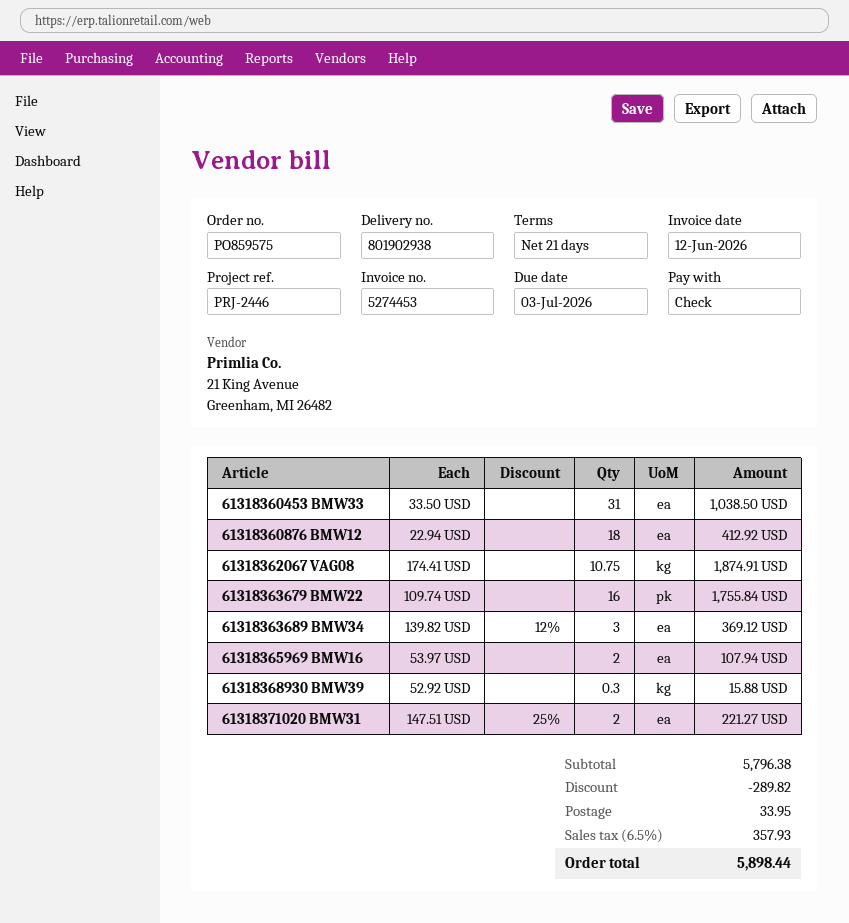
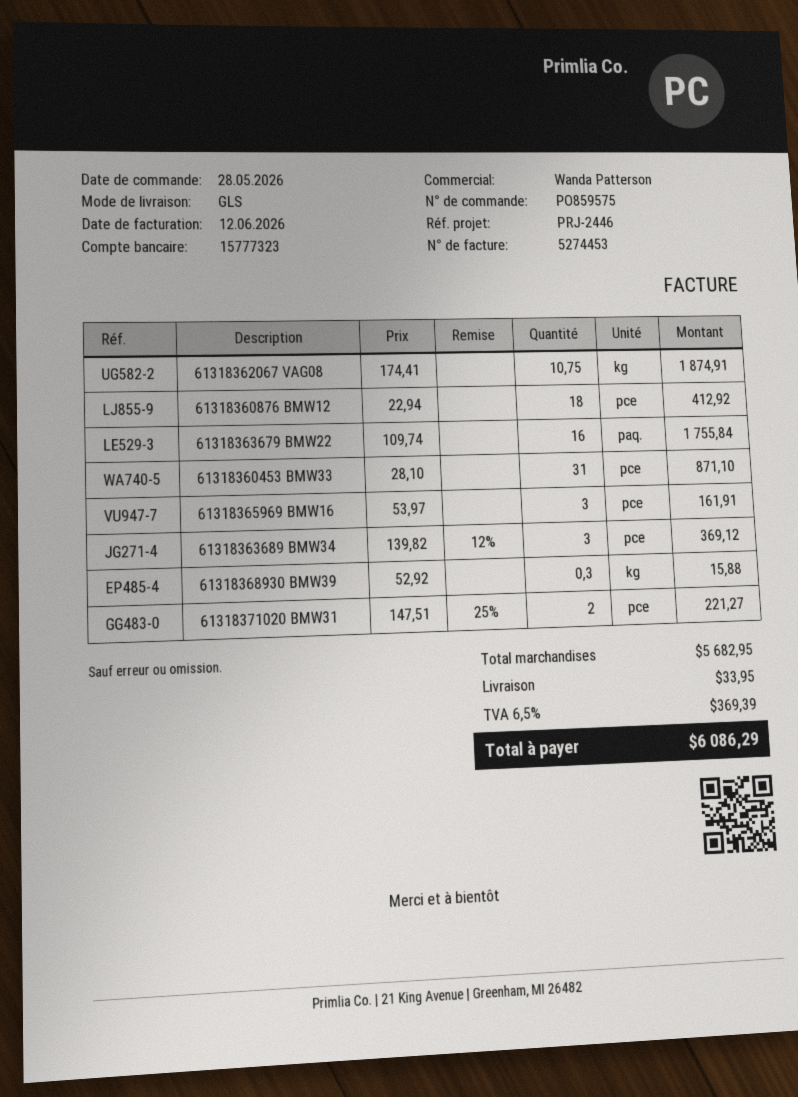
61318360453 BMW33: 31 x 33.50 = 1038.50 -> 31 x 28.10 = 871.10
61318365969 BMW16: 2 x 53.97 = 107.94 -> 3 x 53.97 = 161.91
subtotal: 5796.38 -> 5682.95
discount: 289.82 -> none
tax: 6.5% = 357.93 -> 6.5% = 369.39
total: 5898.44 -> 6086.29

